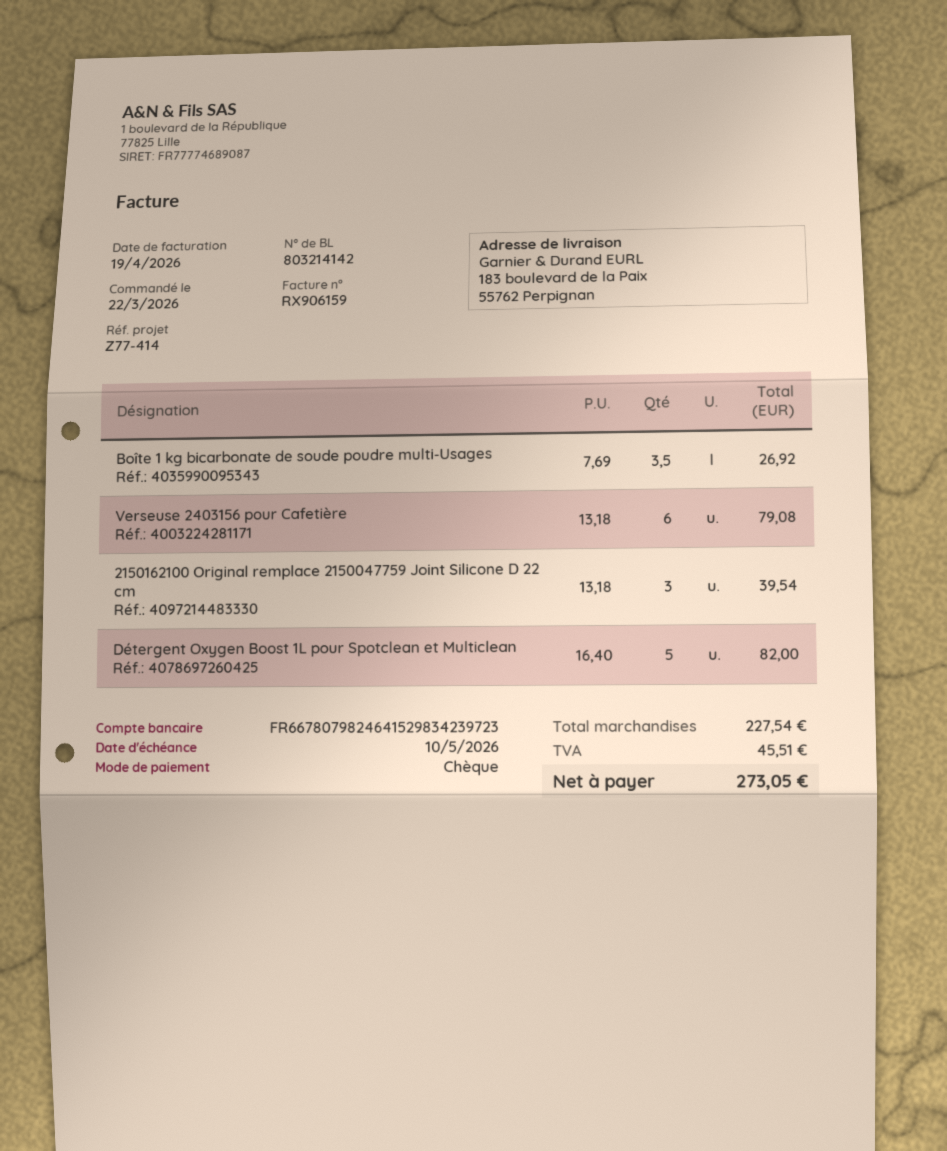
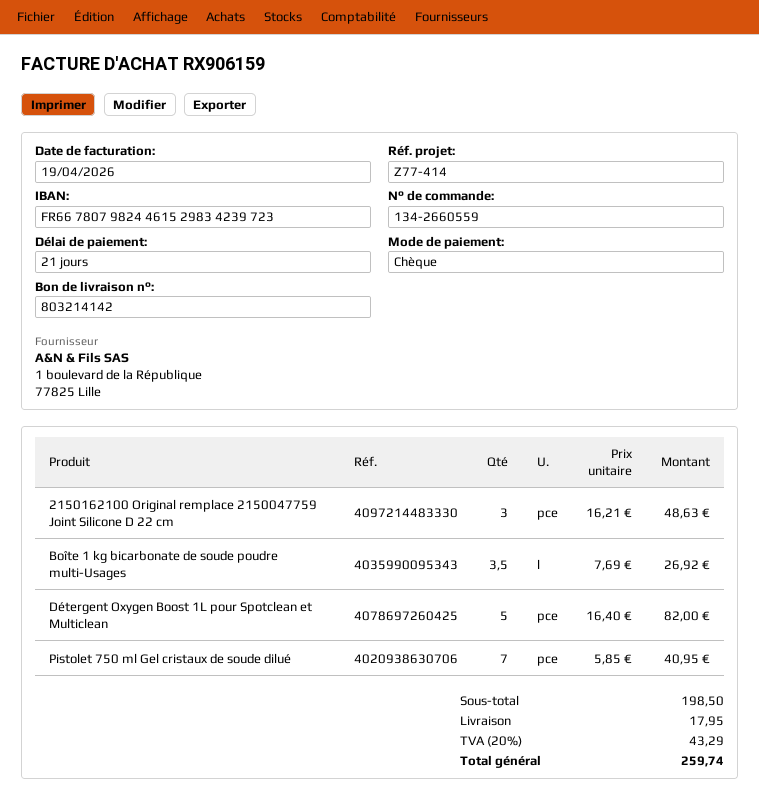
bank account: FR6678079824641529834239723 -> FR6678079824461529834239723
Verseuse 2403156 pour Cafetière: 6 x 13.18 = 79.08 -> none
2150162100 Original remplace 2150047759 Joint Silicone D 22 cm: 3 x 13.18 = 39.54 -> 3 x 16.21 = 48.63
Pistolet 750 ml Gel cristaux de soude dilué: none -> 7 x 5.85 = 40.95
subtotal: 227.54 -> 198.50
shipping: none -> 17.95
tax: 45.51 -> 43.29
total: 273.05 -> 259.74

